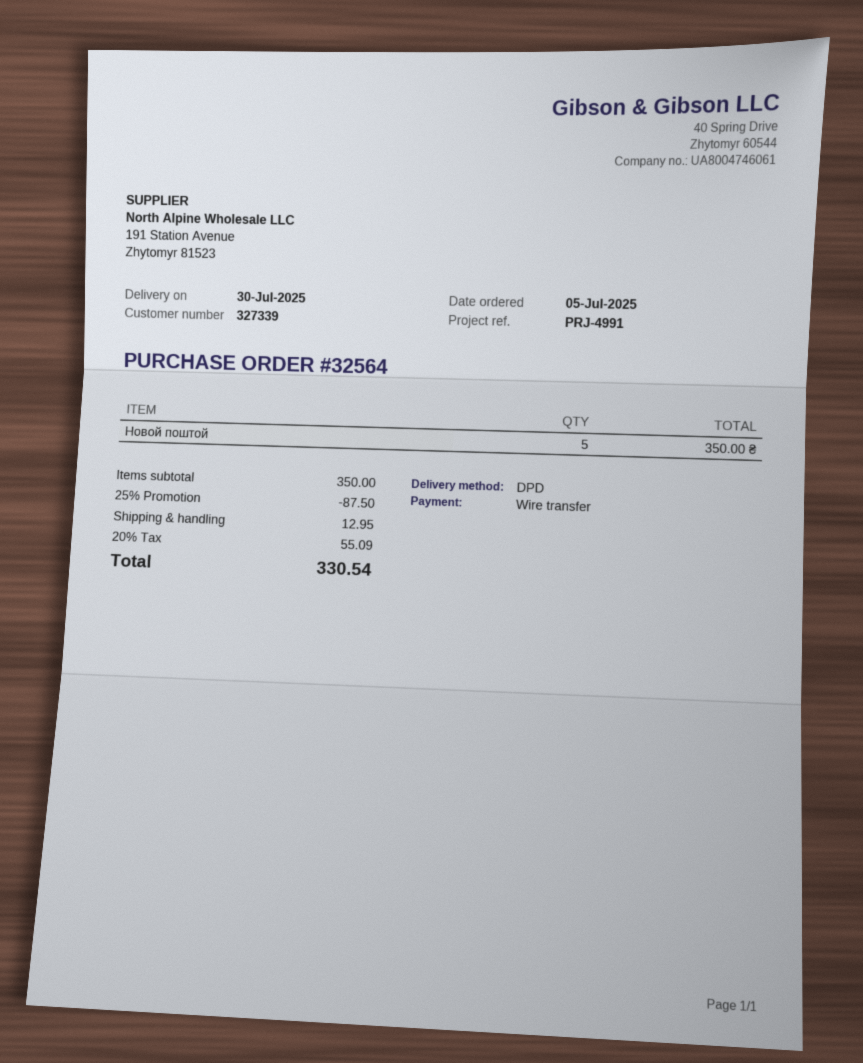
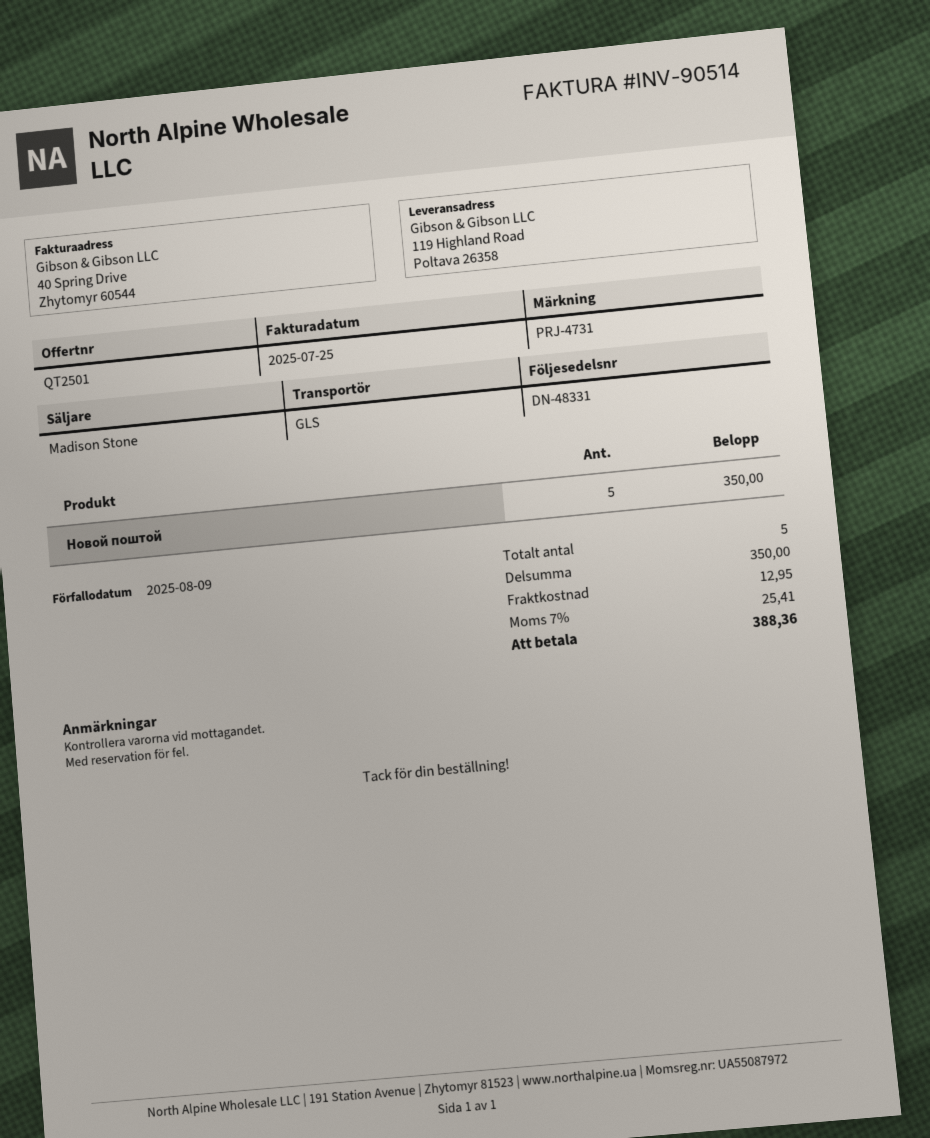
reference: PRJ-4991 -> PRJ-4731
shipping method: DPD -> GLS
discount: 25% = 87.50 -> none
tax: 20% = 55.09 -> 7% = 25.41
total: 330.54 -> 388.36

